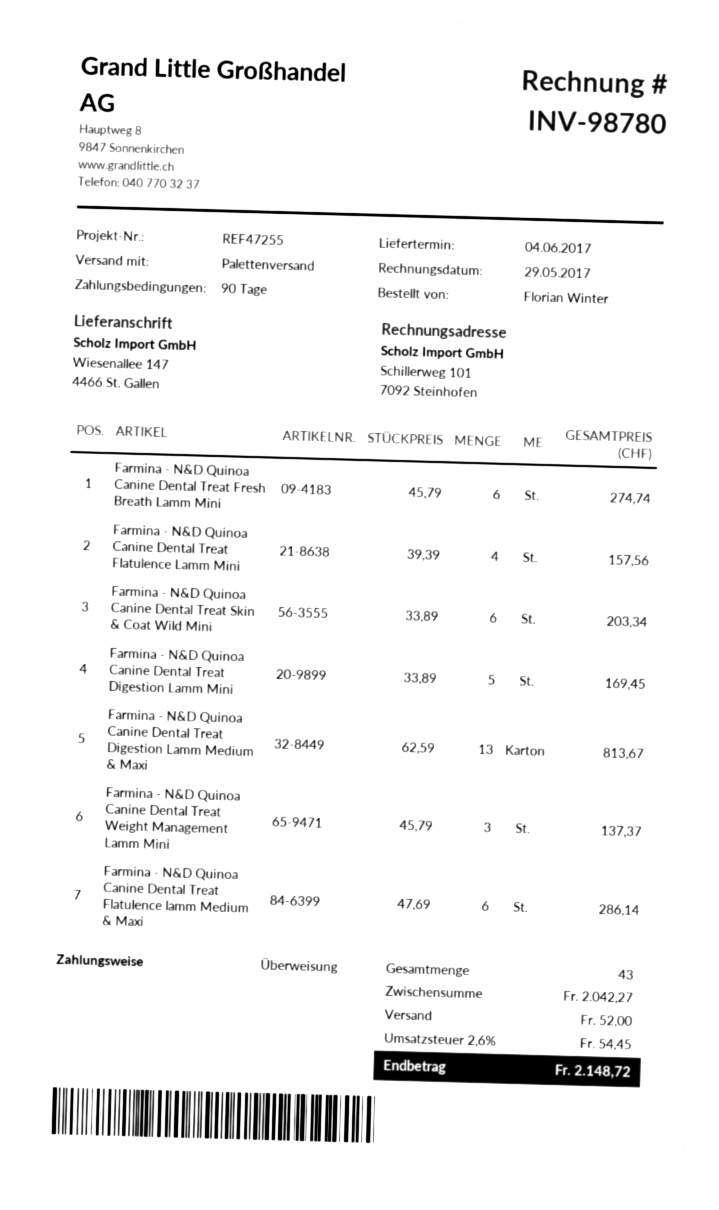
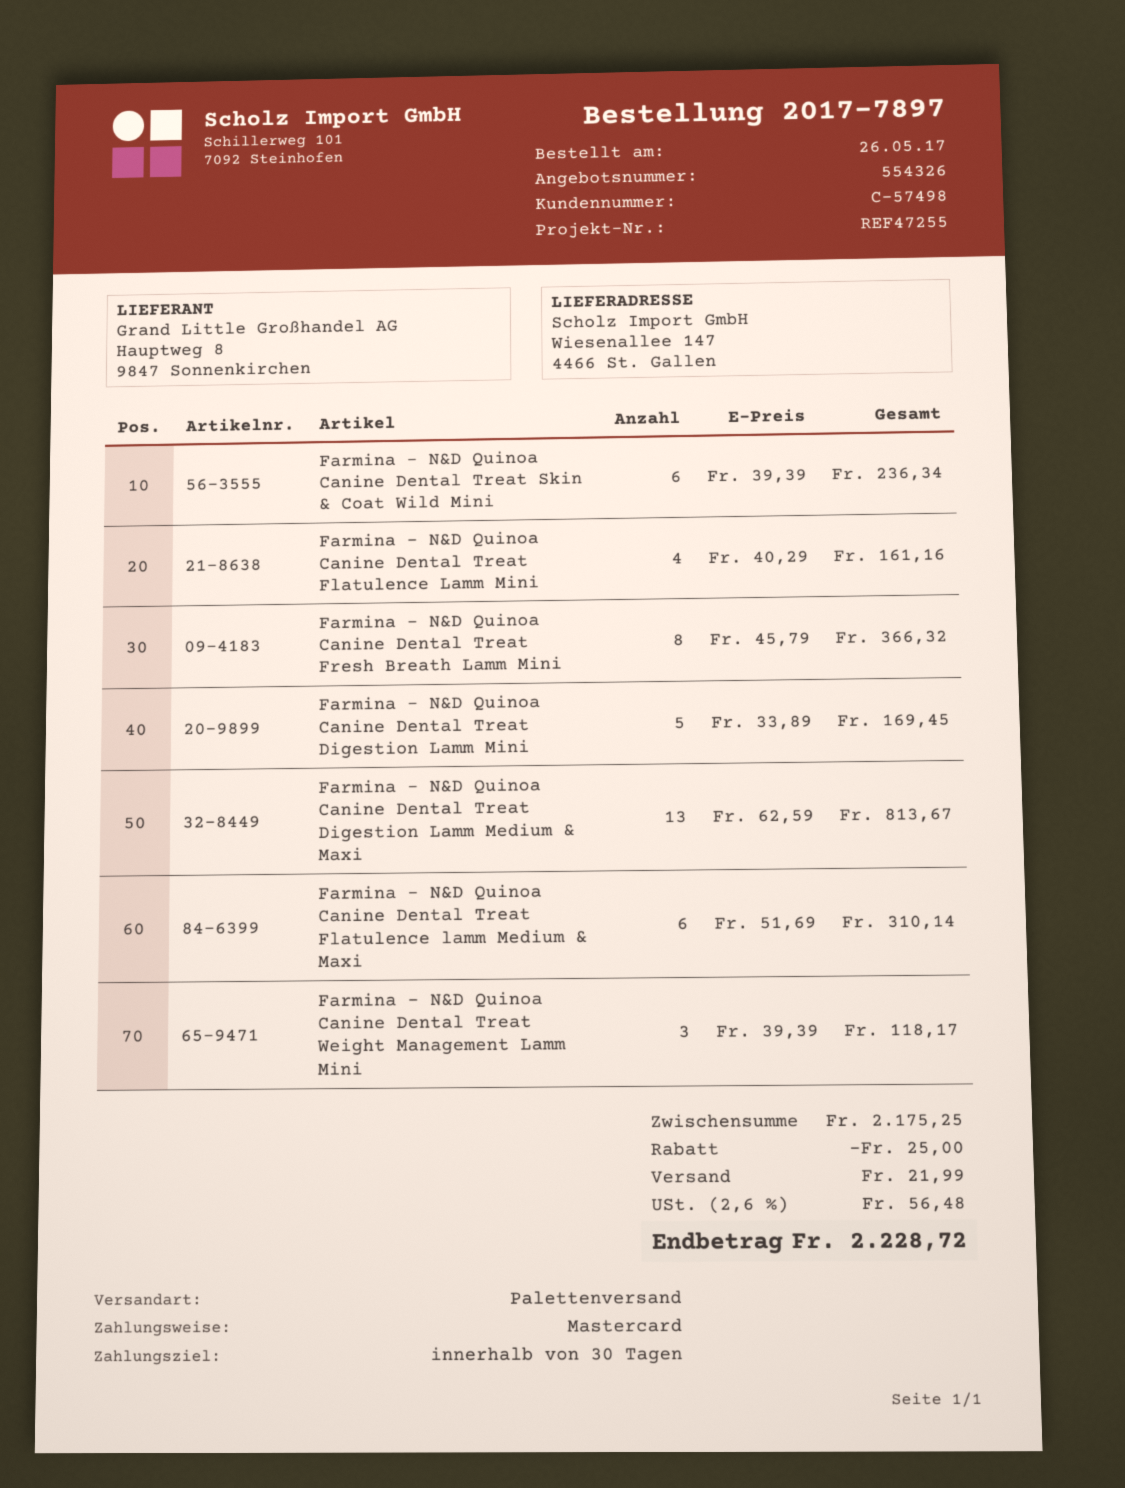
payment terms: 90 days -> 30 days
payment method: bank transfer -> Mastercard
Farmina - N&D Quinoa Canine Dental Treat Fresh Breath Lamm Mini: 6 x 45.79 = 274.74 -> 8 x 45.79 = 366.32
Farmina - N&D Quinoa Canine Dental Treat Flatulence Lamm Mini: 4 x 39.39 = 157.56 -> 4 x 40.29 = 161.16
Farmina - N&D Quinoa Canine Dental Treat Skin & Coat Wild Mini: 6 x 33.89 = 203.34 -> 6 x 39.39 = 236.34
Farmina - N&D Quinoa Canine Dental Treat Weight Management Lamm Mini: 3 x 45.79 = 137.37 -> 3 x 39.39 = 118.17
Farmina - N&D Quinoa Canine Dental Treat Flatulence lamm Medium & Maxi: 6 x 47.69 = 286.14 -> 6 x 51.69 = 310.14
subtotal: 2042.27 -> 2175.25
discount: none -> 25.00
shipping: 52.00 -> 21.99
tax: 2.6% = 54.45 -> 2.6% = 56.48
total: 2148.72 -> 2228.72

